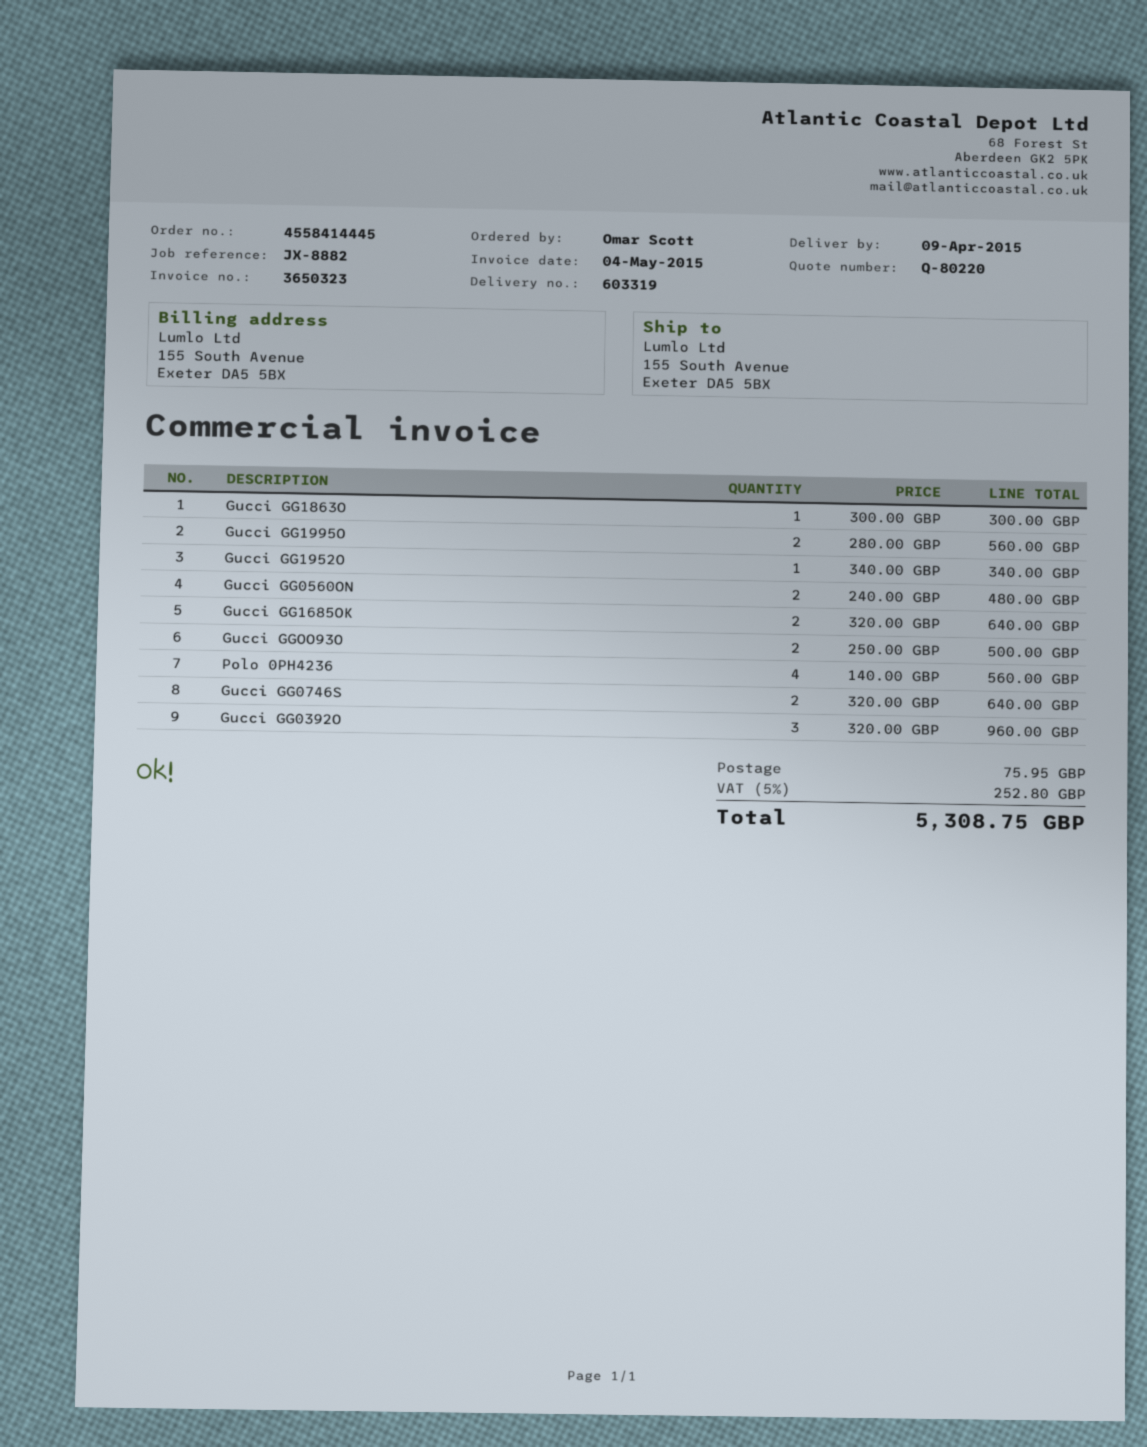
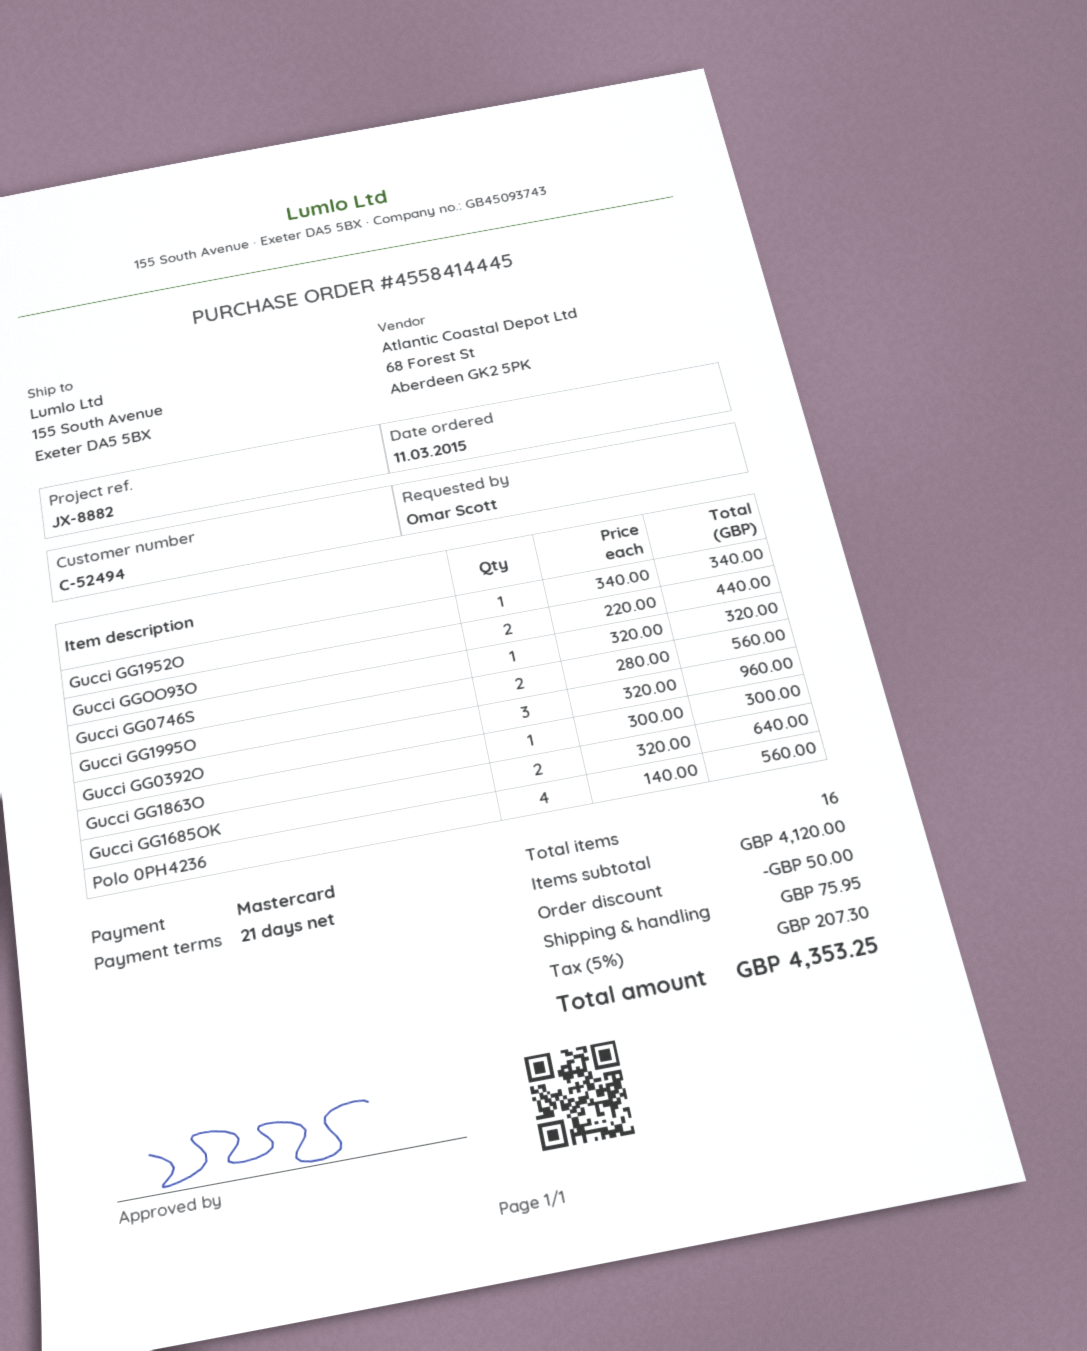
Gucci GG0560ON: 2 x 240.00 = 480.00 -> none
Gucci GGOO93O: 2 x 250.00 = 500.00 -> 2 x 220.00 = 440.00
Gucci GG0746S: 2 x 320.00 = 640.00 -> 1 x 320.00 = 320.00
discount: none -> 50.00
tax: 5% = 252.80 -> 5% = 207.30
total: 5308.75 -> 4353.25

